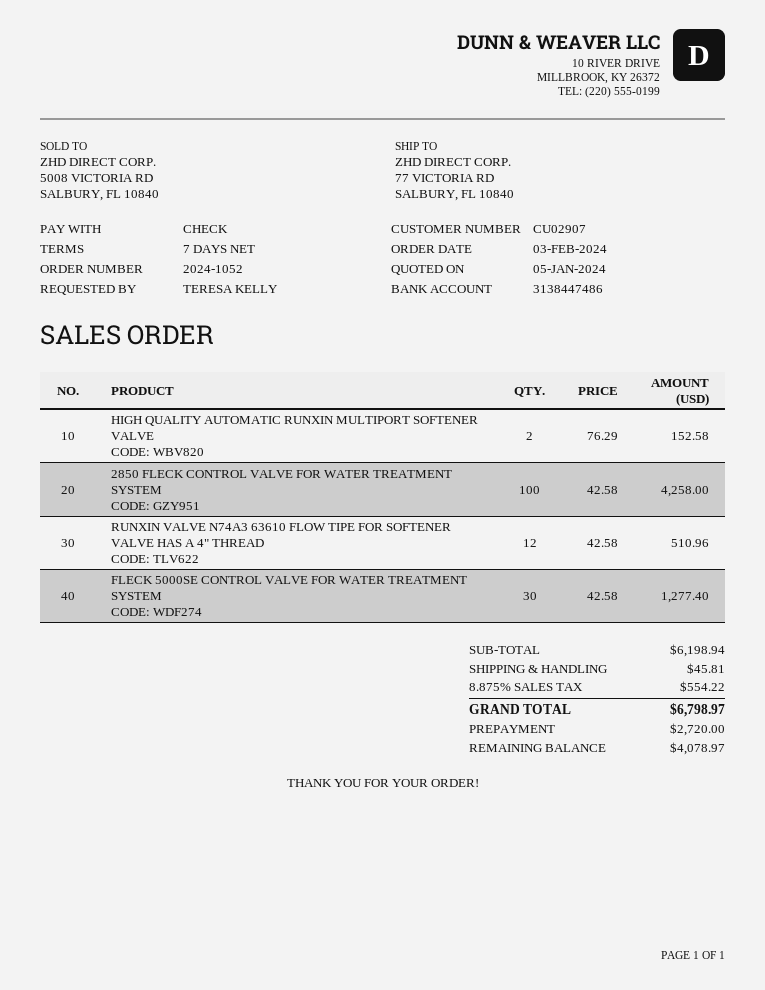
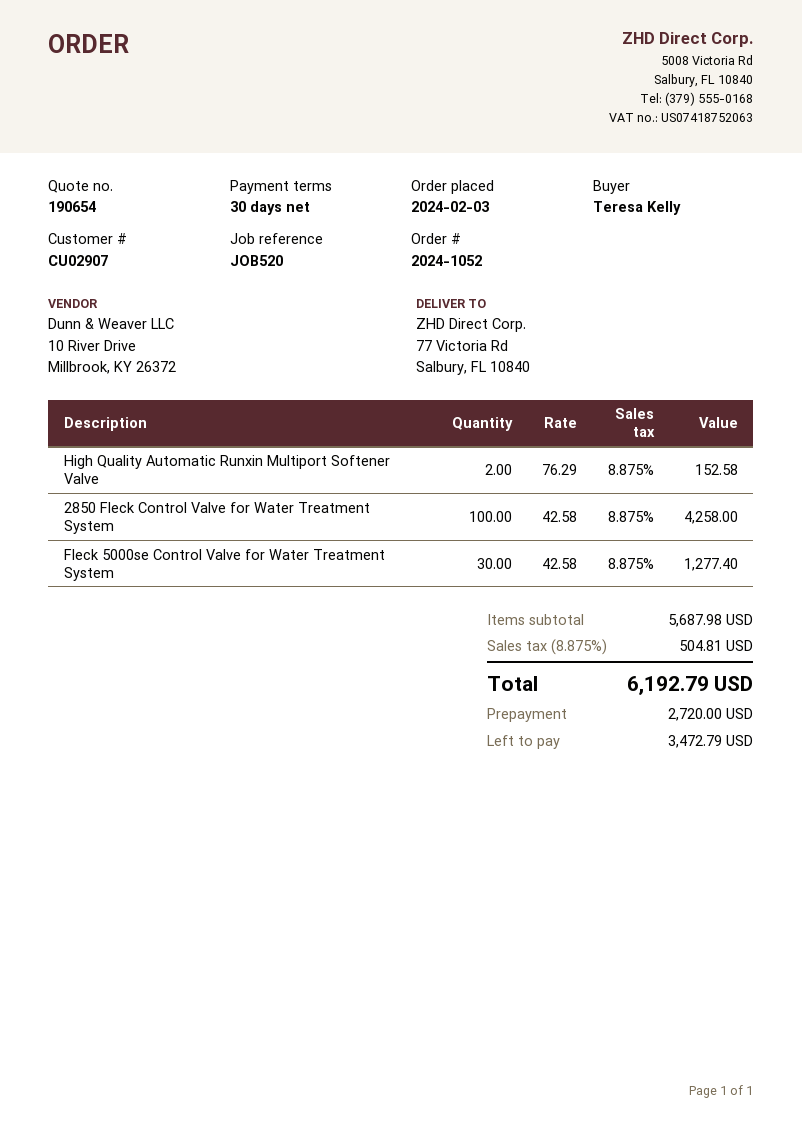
payment terms: 7 days -> 30 days
RUNXIN VALVE N74A3 63610 FLOW TIPE FOR SOFTENER VALVE HAS A 4" THREAD: 12 x 42.58 = 510.96 -> none
subtotal: 6198.94 -> 5687.98
shipping: 45.81 -> none
tax: 8.875% = 554.22 -> 8.875% = 504.81
total: 6798.97 -> 6192.79
balance: 4078.97 -> 3472.79

